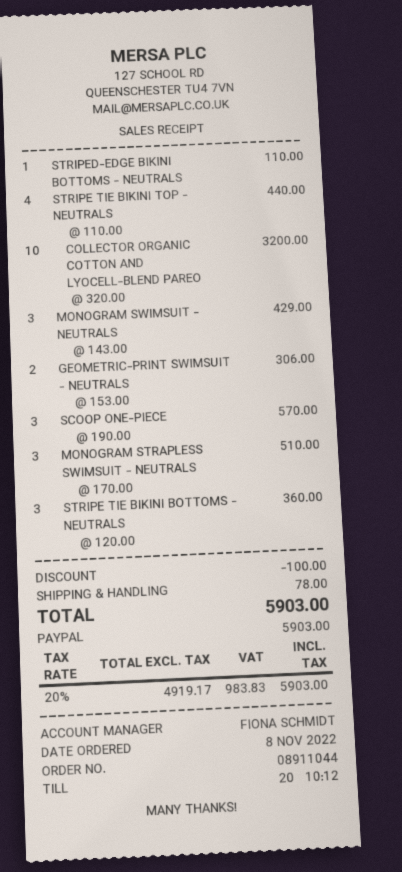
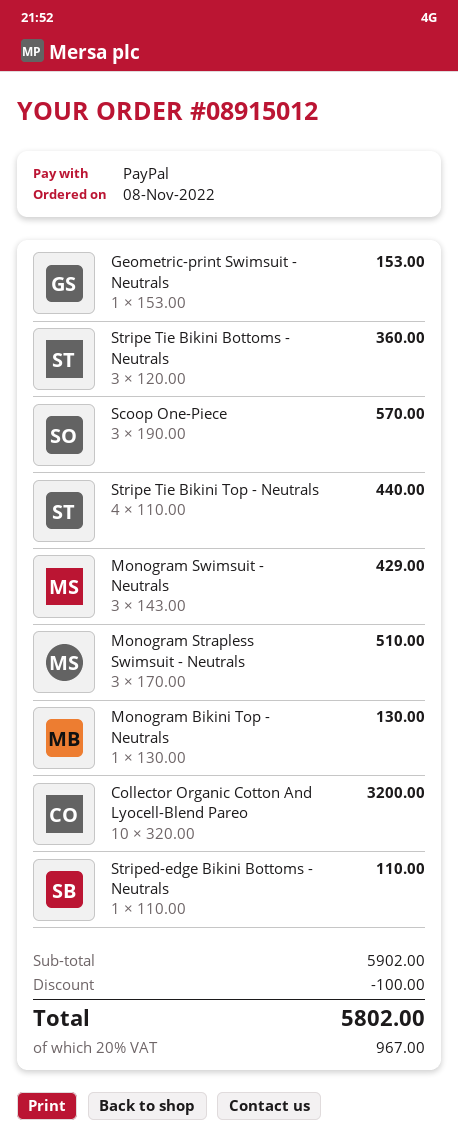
order number: 08911044 -> 08915012
GEOMETRIC-PRINT SWIMSUIT - NEUTRALS: 2 x 153.00 = 306.00 -> 1 x 153.00 = 153.00
Monogram Bikini Top - Neutrals: none -> 1 x 130.00 = 130.00
shipping: 78.00 -> none
tax: 20% = 983.83 -> 20% = 967.00
total: 5903.00 -> 5802.00

